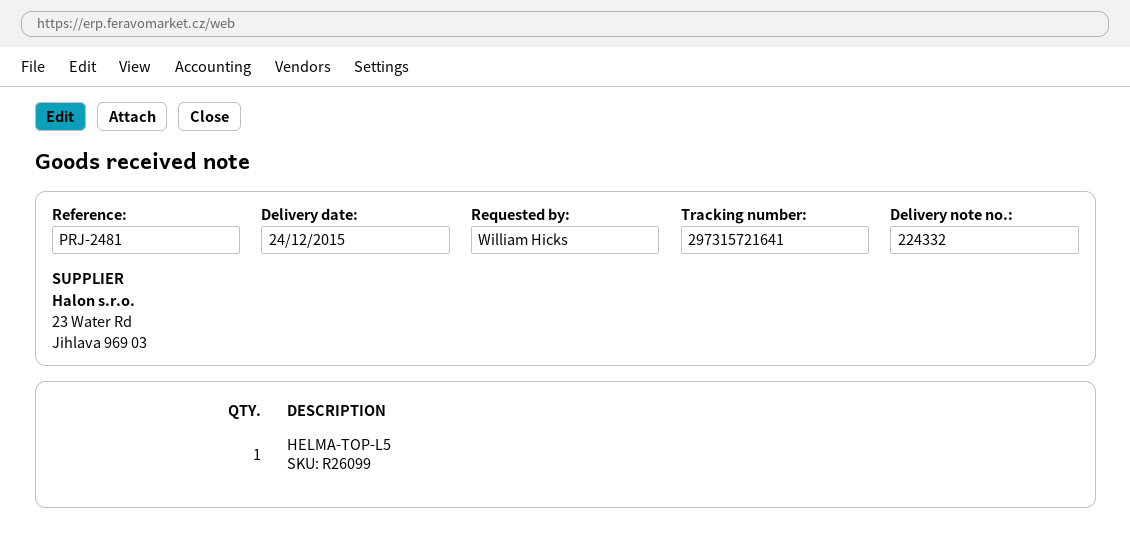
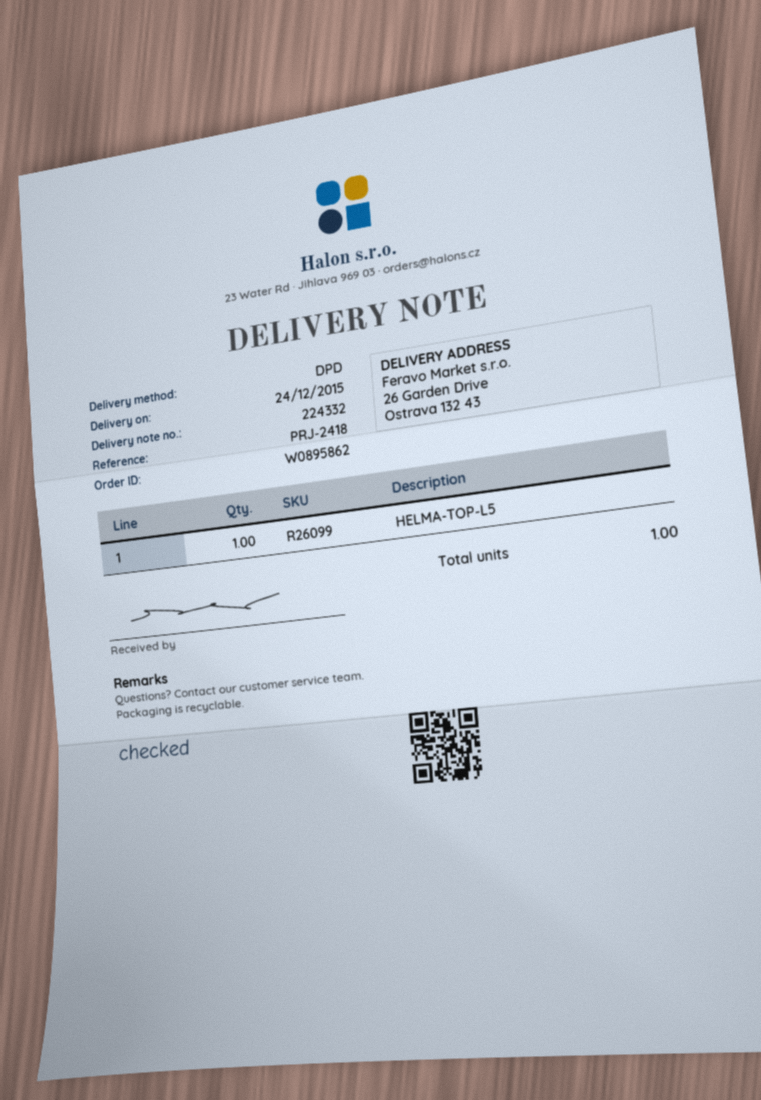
reference: PRJ-2481 -> PRJ-2418

